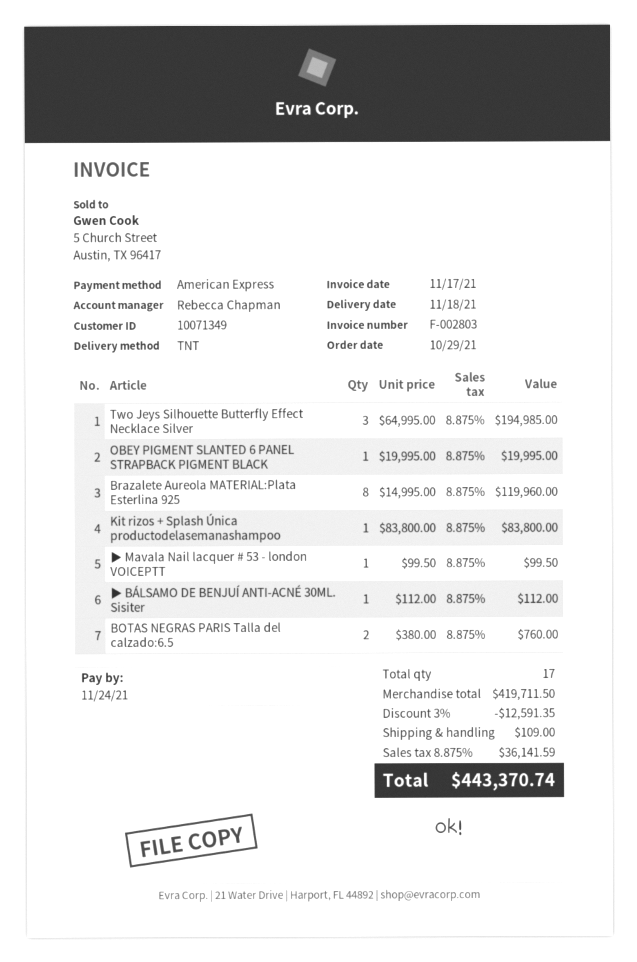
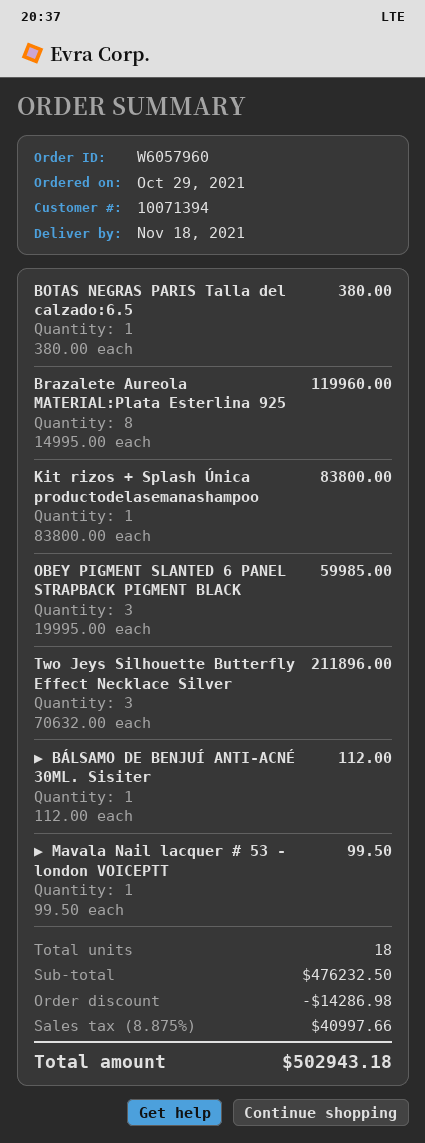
customer number: 10071349 -> 10071394
Two Jeys Silhouette Butterfly Effect Necklace Silver: 3 x 64995.00 = 194985.00 -> 3 x 70632.00 = 211896.00
OBEY PIGMENT SLANTED 6 PANEL STRAPBACK PIGMENT BLACK: 1 x 19995.00 = 19995.00 -> 3 x 19995.00 = 59985.00
BOTAS NEGRAS PARIS Talla del calzado:6.5: 2 x 380.00 = 760.00 -> 1 x 380.00 = 380.00
total quantity: 17 -> 18
subtotal: 419711.50 -> 476232.50
discount: 12591.35 -> 14286.98
shipping: 109.00 -> none
tax: 8.875% = 36141.59 -> 8.875% = 40997.66
total: 443370.74 -> 502943.18

